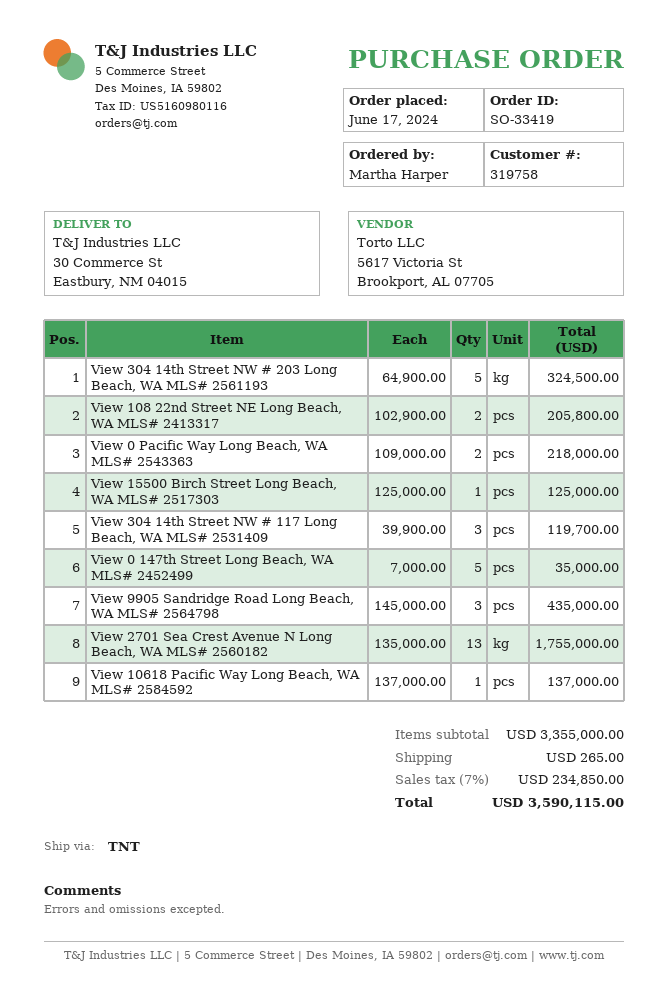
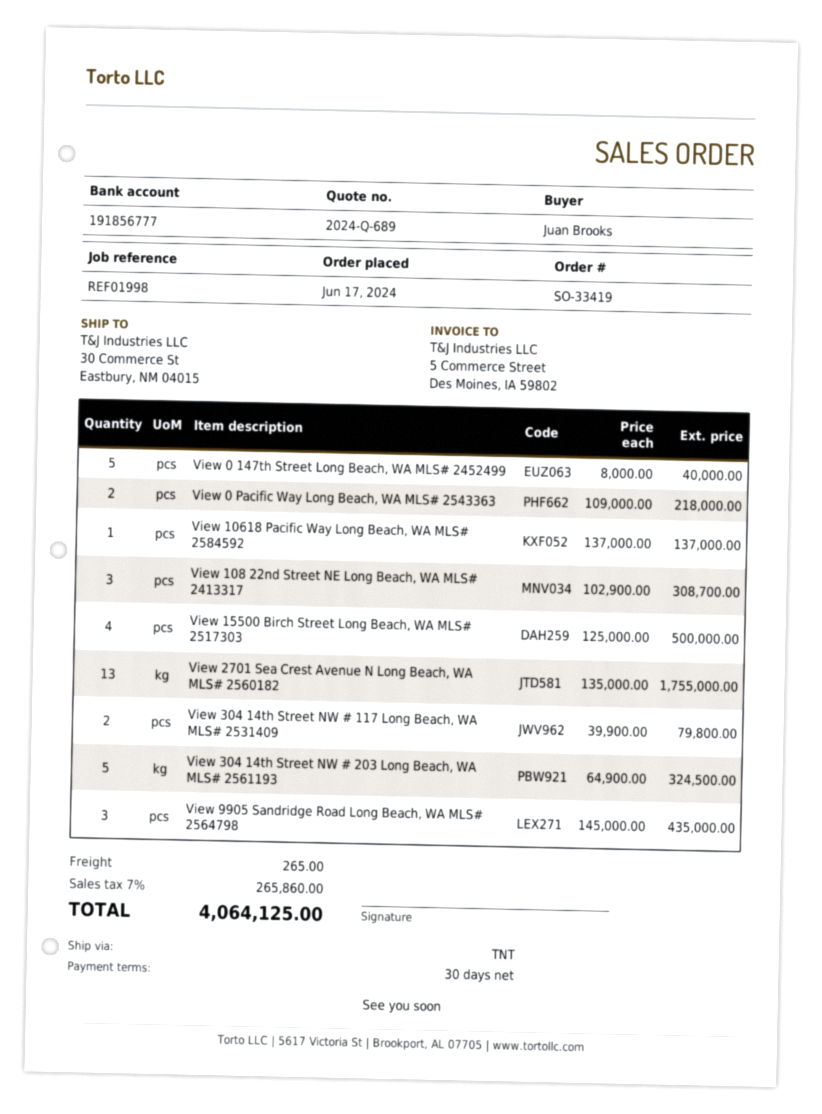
ordered by: Martha Harper -> Juan Brooks
View 108 22nd Street NE Long Beach, WA MLS# 2413317: 2 x 102900.00 = 205800.00 -> 3 x 102900.00 = 308700.00
View 15500 Birch Street Long Beach, WA MLS# 2517303: 1 x 125000.00 = 125000.00 -> 4 x 125000.00 = 500000.00
View 304 14th Street NW # 117 Long Beach, WA MLS# 2531409: 3 x 39900.00 = 119700.00 -> 2 x 39900.00 = 79800.00
View 0 147th Street Long Beach, WA MLS# 2452499: 5 x 7000.00 = 35000.00 -> 5 x 8000.00 = 40000.00
tax: 7% = 234850.00 -> 7% = 265860.00
total: 3590115.00 -> 4064125.00

